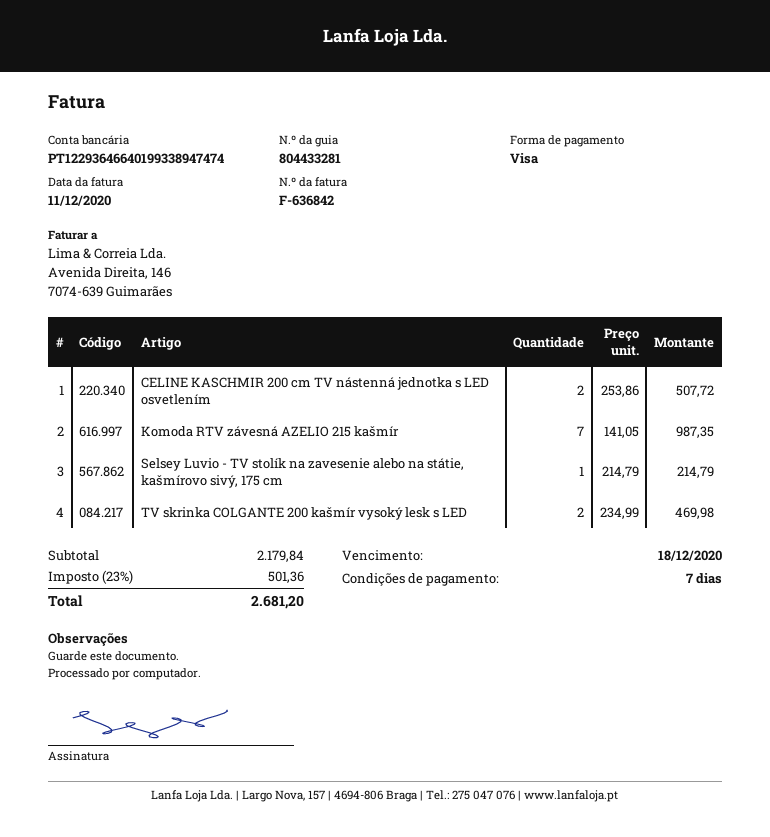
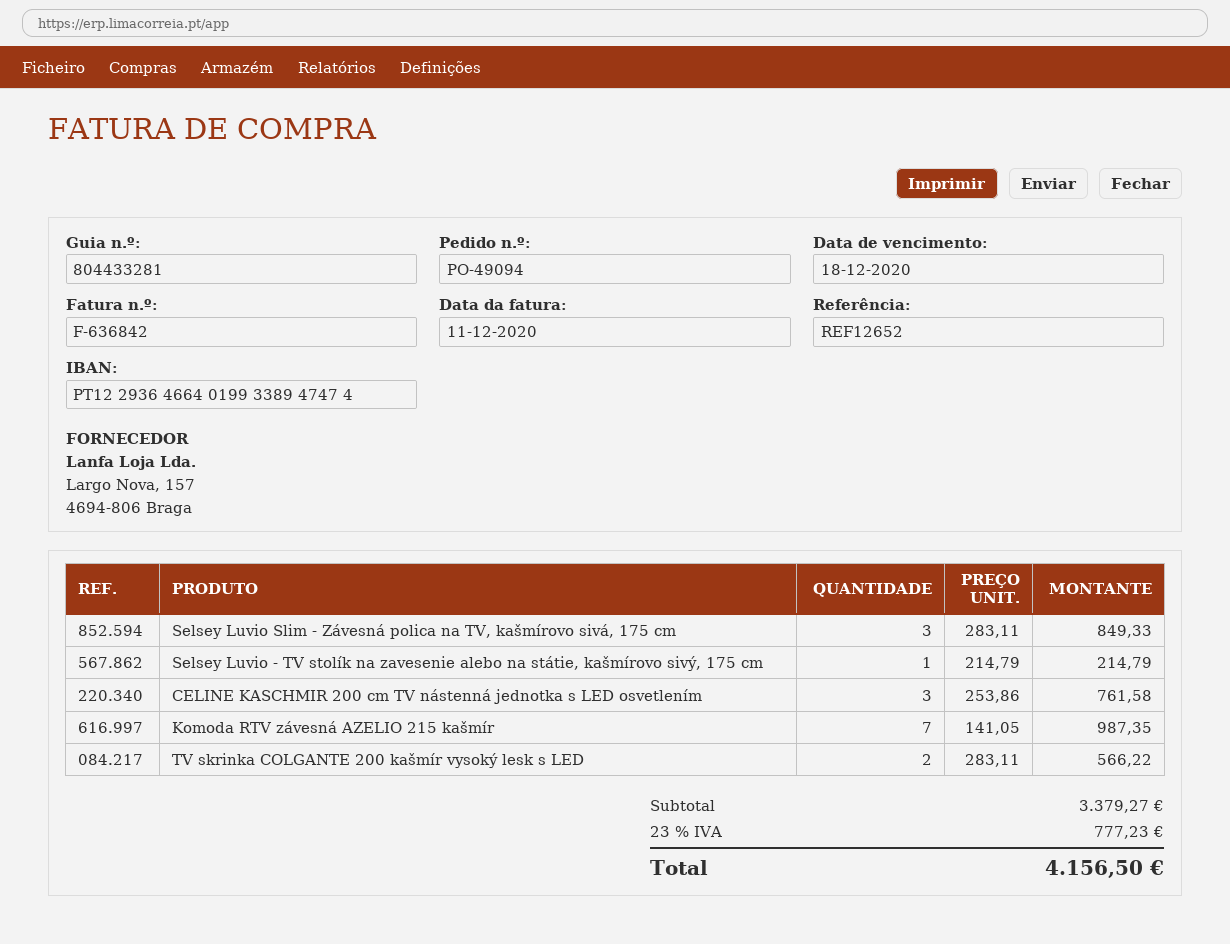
CELINE KASCHMIR 200 cm TV nástenná jednotka s LED osvetlením: 2 x 253.86 = 507.72 -> 3 x 253.86 = 761.58
TV skrinka COLGANTE 200 kašmír vysoký lesk s LED: 2 x 234.99 = 469.98 -> 2 x 283.11 = 566.22
Selsey Luvio Slim - Závesná polica na TV, kašmírovo sivá, 175 cm: none -> 3 x 283.11 = 849.33
subtotal: 2179.84 -> 3379.27
tax: 23% = 501.36 -> 23% = 777.23
total: 2681.20 -> 4156.50

